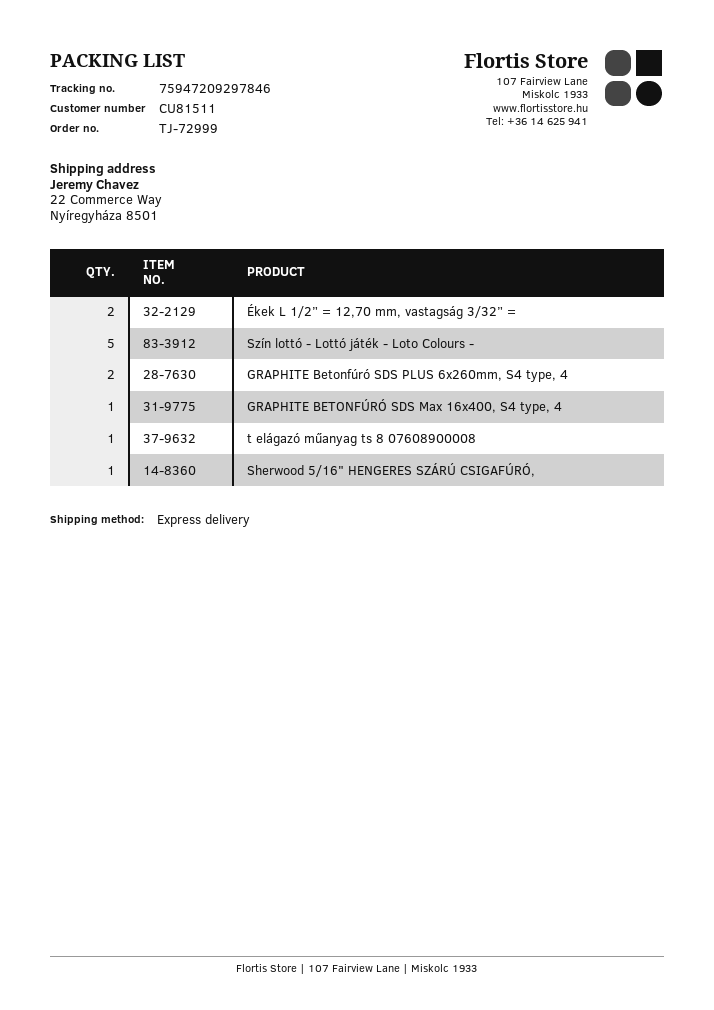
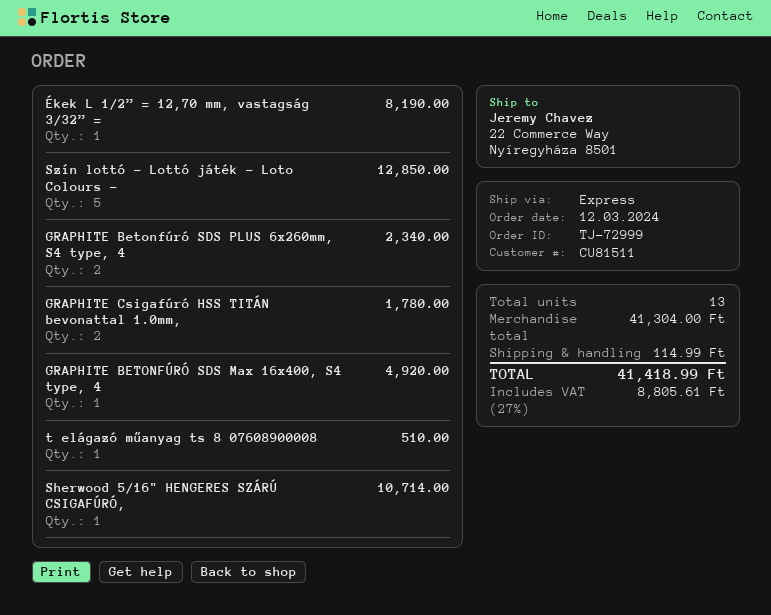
Ékek L 1/2” = 12,70 mm, vastagság 3/32” =: 2 -> 1
GRAPHITE Csigafúró HSS TITÁN bevonattal 1.0mm,: none -> 2

